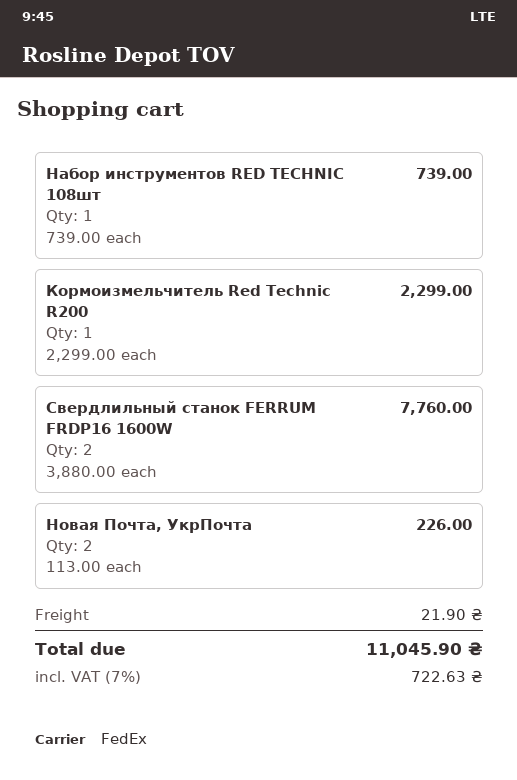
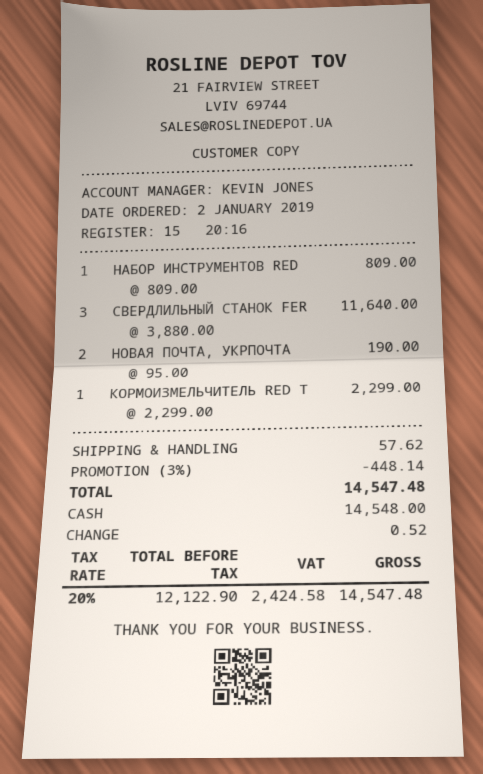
Набор инструментов RED TECHNIC 108шт: 1 x 739.00 = 739.00 -> 1 x 809.00 = 809.00
Свердлильный станок FERRUM FRDP16 1600W: 2 x 3880.00 = 7760.00 -> 3 x 3880.00 = 11640.00
Новая Почта, УкрПочта: 2 x 113.00 = 226.00 -> 2 x 95.00 = 190.00
discount: none -> 3% = 448.14
shipping: 21.90 -> 57.62
tax: 7% = 722.63 -> 20% = 2424.58
total: 11045.90 -> 14547.48

